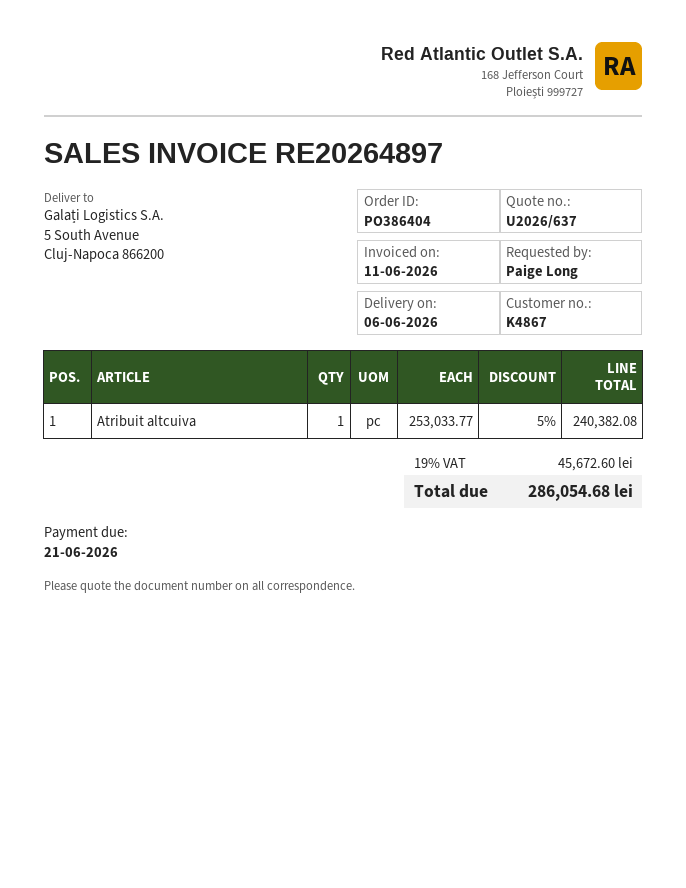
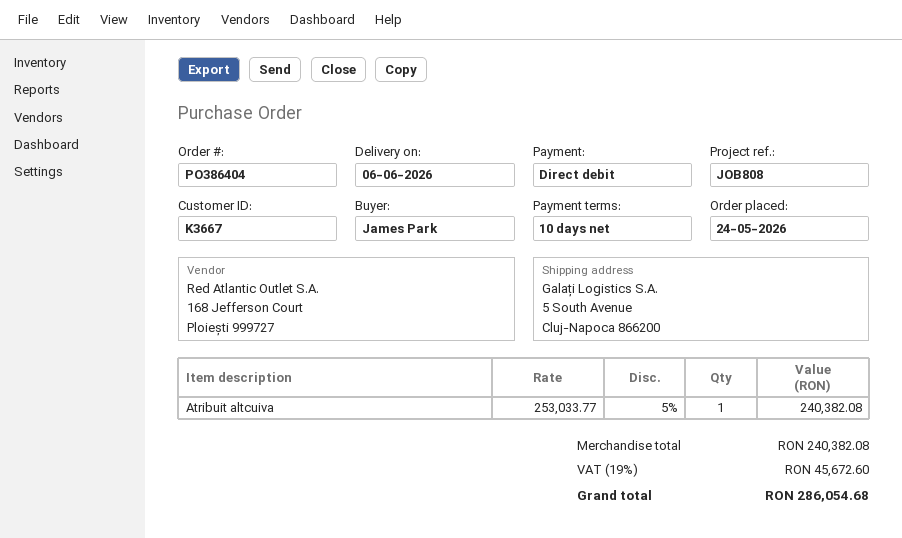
customer number: K4867 -> K3667
ordered by: Paige Long -> James Park

